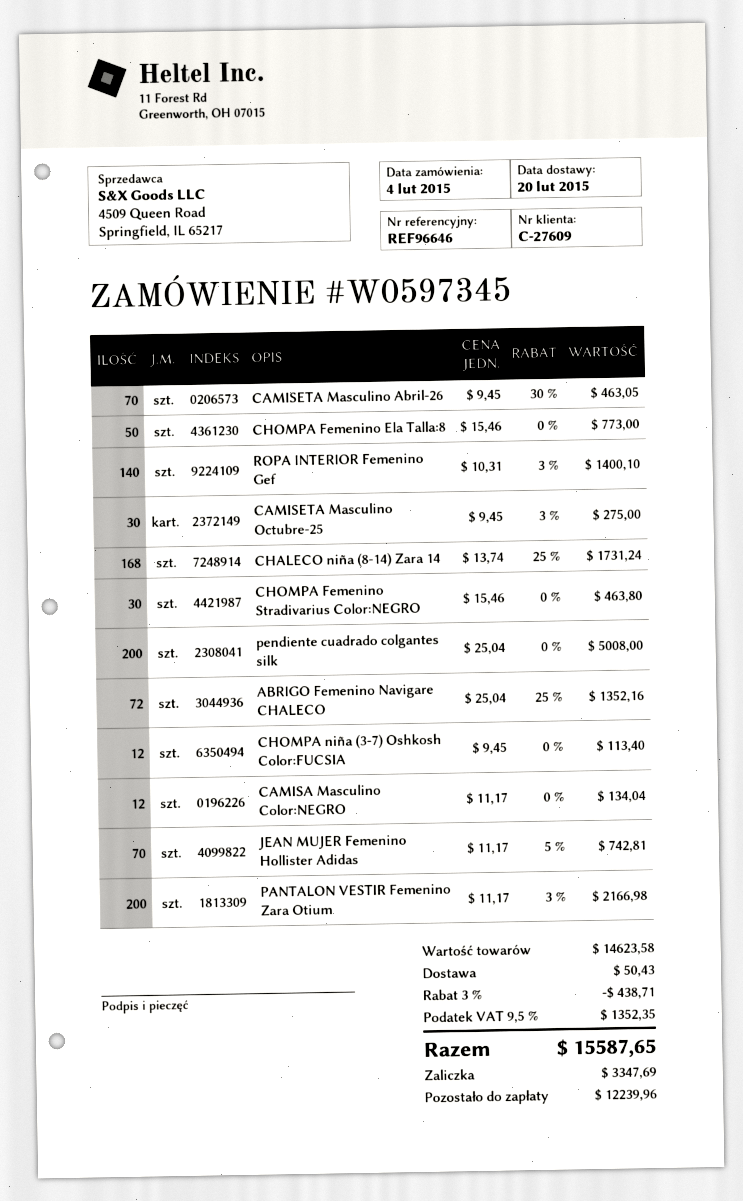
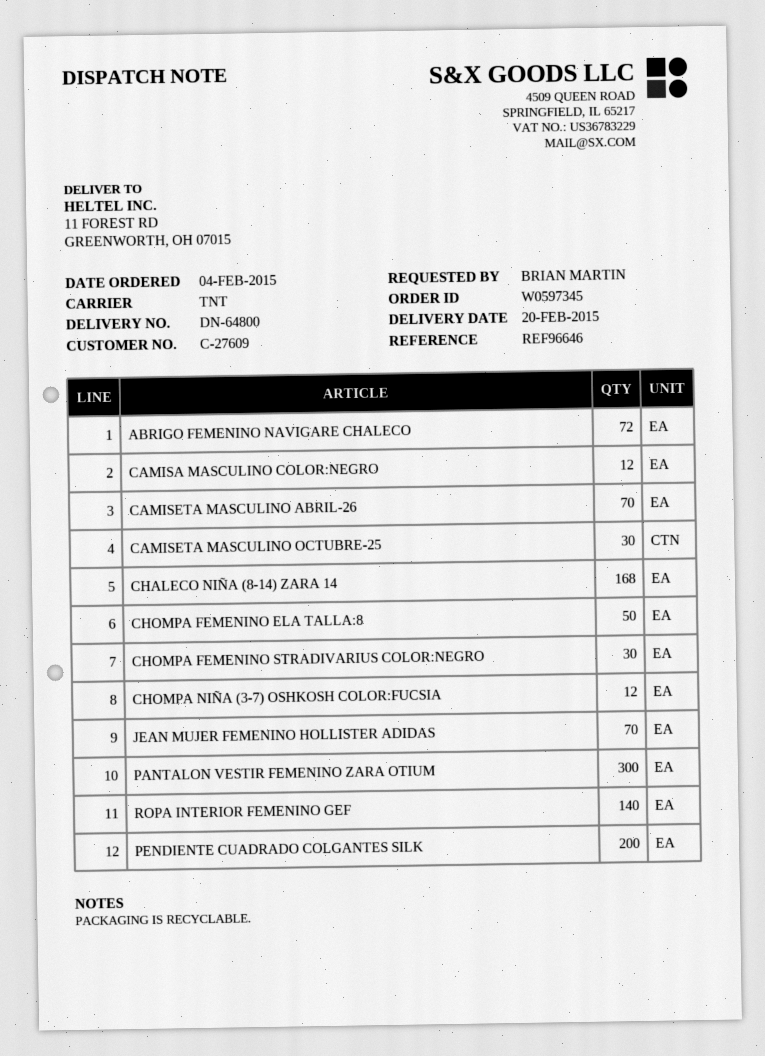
PANTALON VESTIR Femenino Zara Otium: 200 -> 300

